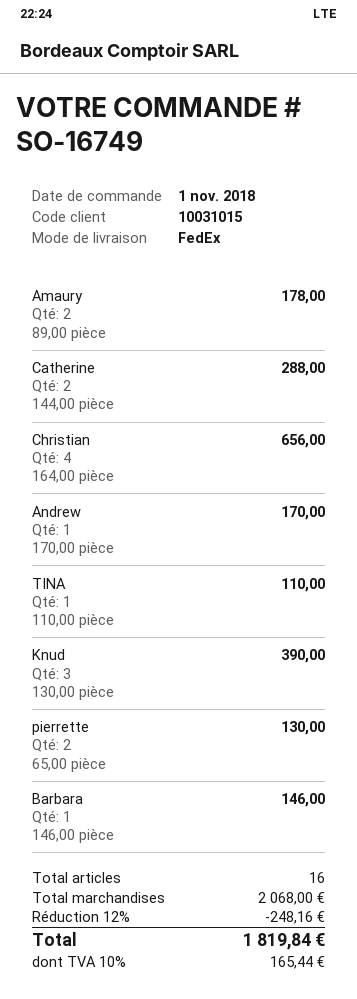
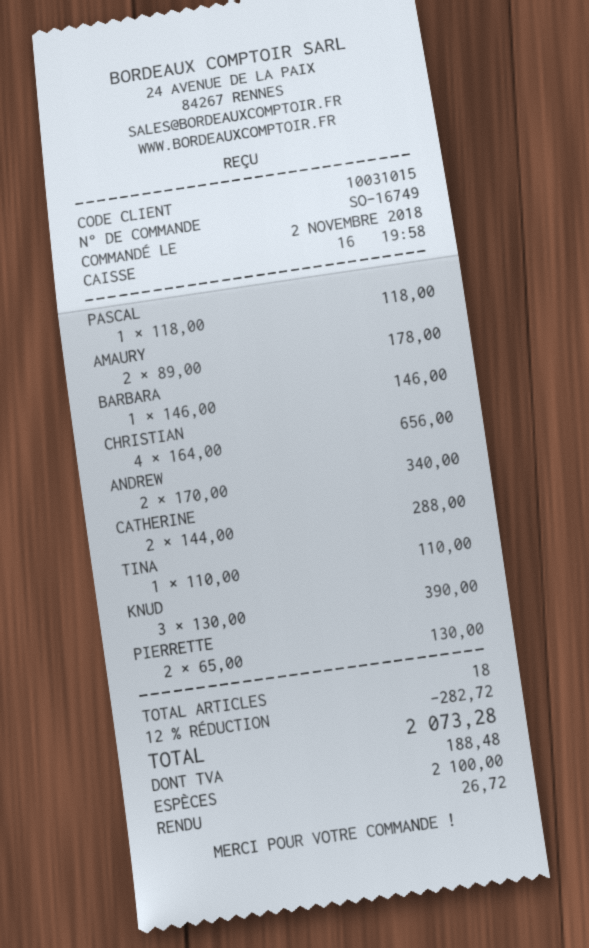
order date: 2018-11-01 -> 2018-11-02
Andrew: 1 x 170.00 = 170.00 -> 2 x 170.00 = 340.00
PASCAL: none -> 1 x 118.00 = 118.00
total quantity: 16 -> 18
discount: 12% = 248.16 -> 12% = 282.72
tax: 165.44 -> 188.48
total: 1819.84 -> 2073.28

